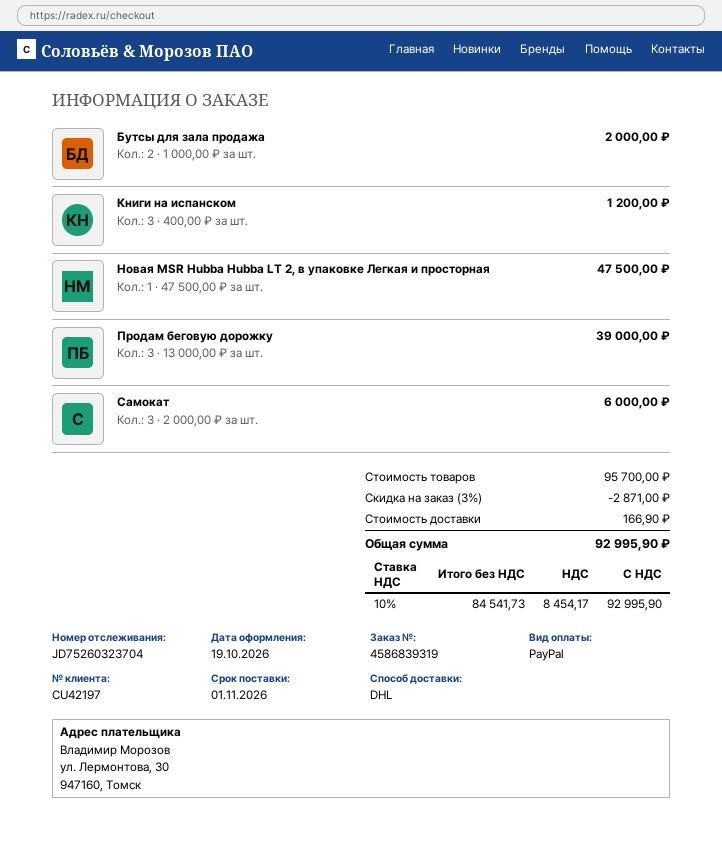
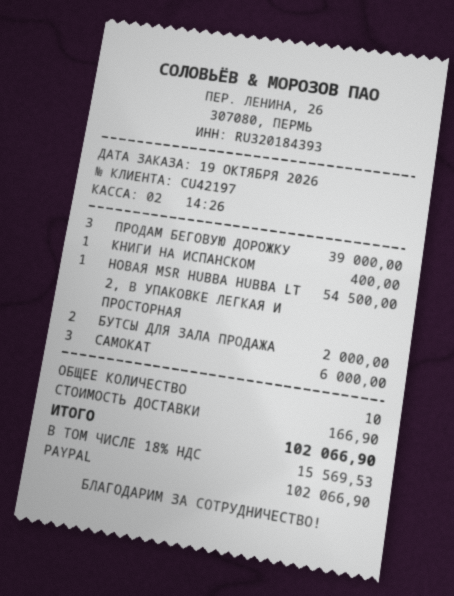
Книги на испанском: 3 for 1200.00 -> 1 for 400.00
Новая MSR Hubba Hubba LT 2, в упаковке Легкая и просторная: 1 for 47500.00 -> 1 for 54500.00
discount: 3% = 2871.00 -> none
tax: 10% = 8454.17 -> 18% = 15569.53
total: 92995.90 -> 102066.90

